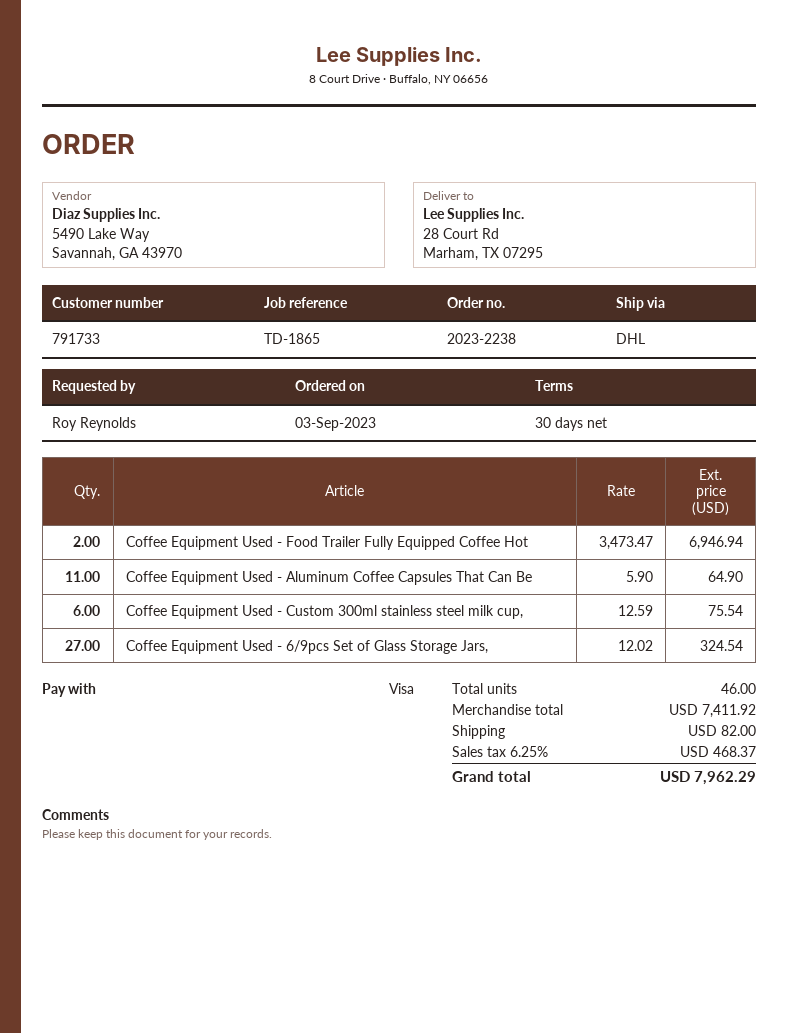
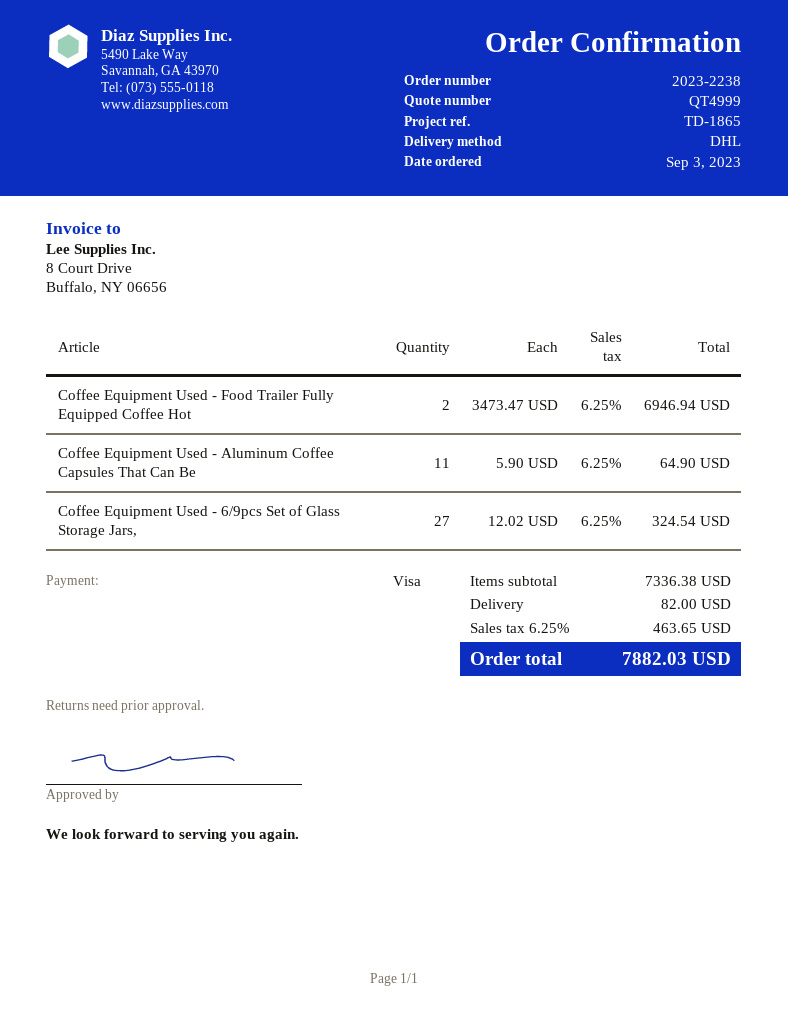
Coffee Equipment Used - Custom 300ml stainless steel milk cup,: 6 x 12.59 = 75.54 -> none
subtotal: 7411.92 -> 7336.38
tax: 6.25% = 468.37 -> 6.25% = 463.65
total: 7962.29 -> 7882.03

